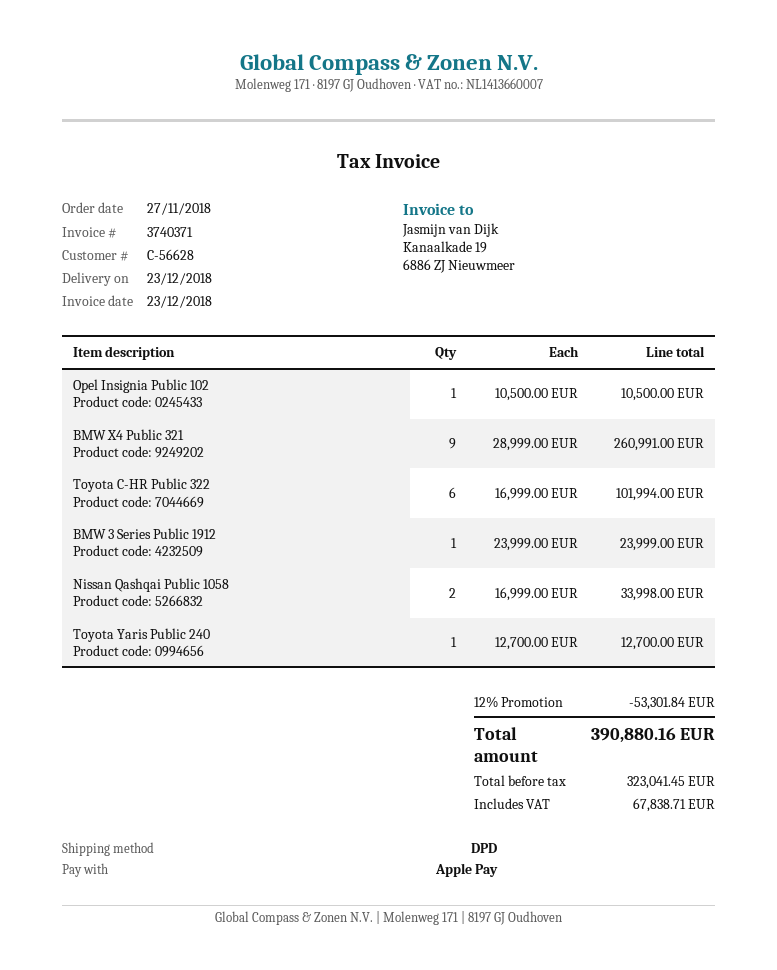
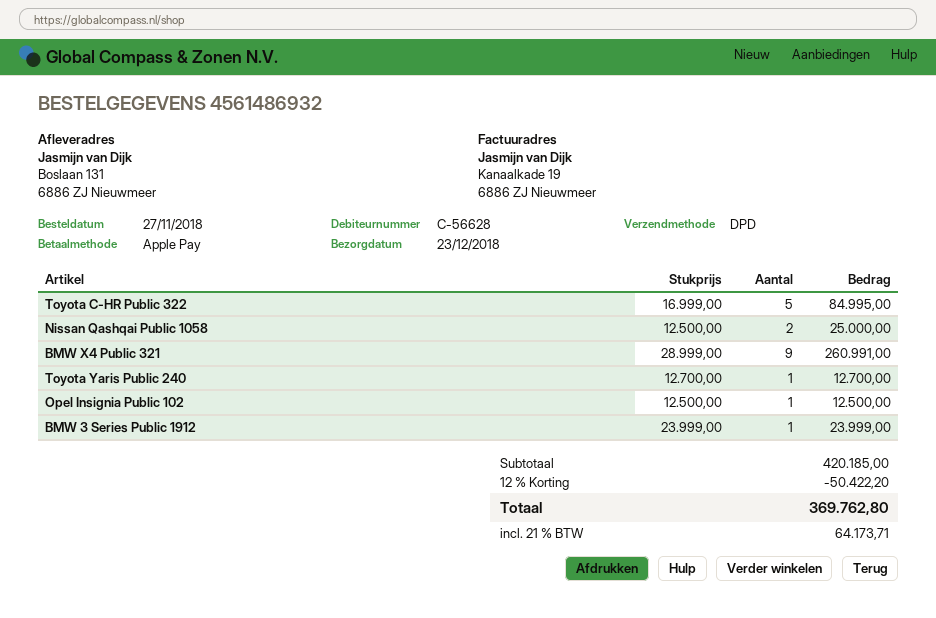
Opel Insignia Public 102: 1 x 10500.00 = 10500.00 -> 1 x 12500.00 = 12500.00
Toyota C-HR Public 322: 6 x 16999.00 = 101994.00 -> 5 x 16999.00 = 84995.00
Nissan Qashqai Public 1058: 2 x 16999.00 = 33998.00 -> 2 x 12500.00 = 25000.00
discount: 12% = 53301.84 -> 12% = 50422.20
tax: 67838.71 -> 64173.71
total: 390880.16 -> 369762.80

